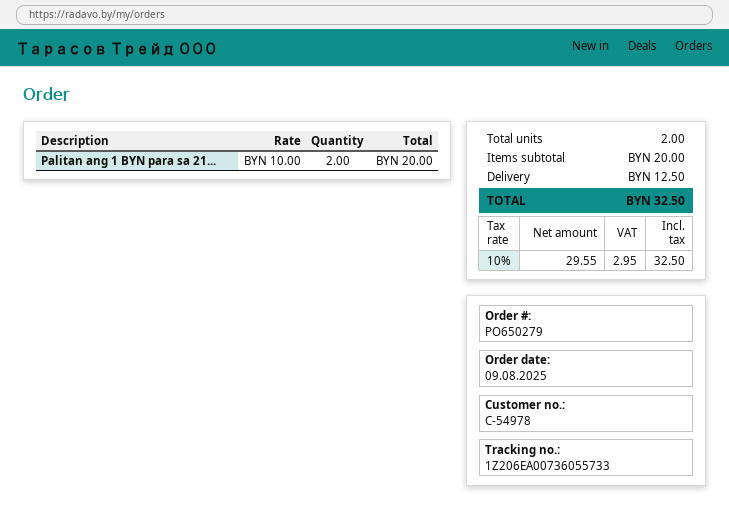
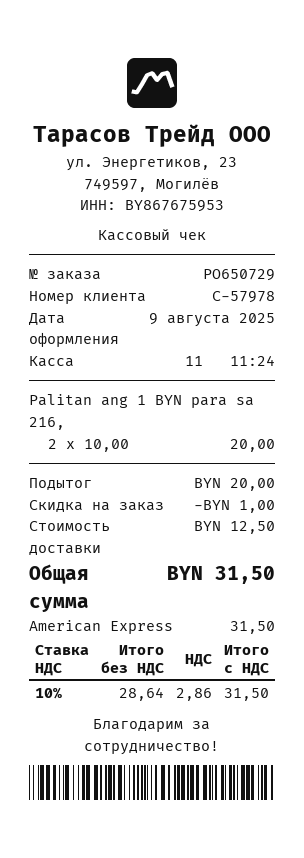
order number: PO650279 -> PO650729
customer number: C-54978 -> C-57978
discount: none -> 1.00
net: 29.55 -> 28.64
tax: 10% = 2.95 -> 10% = 2.86
total: 32.50 -> 31.50

